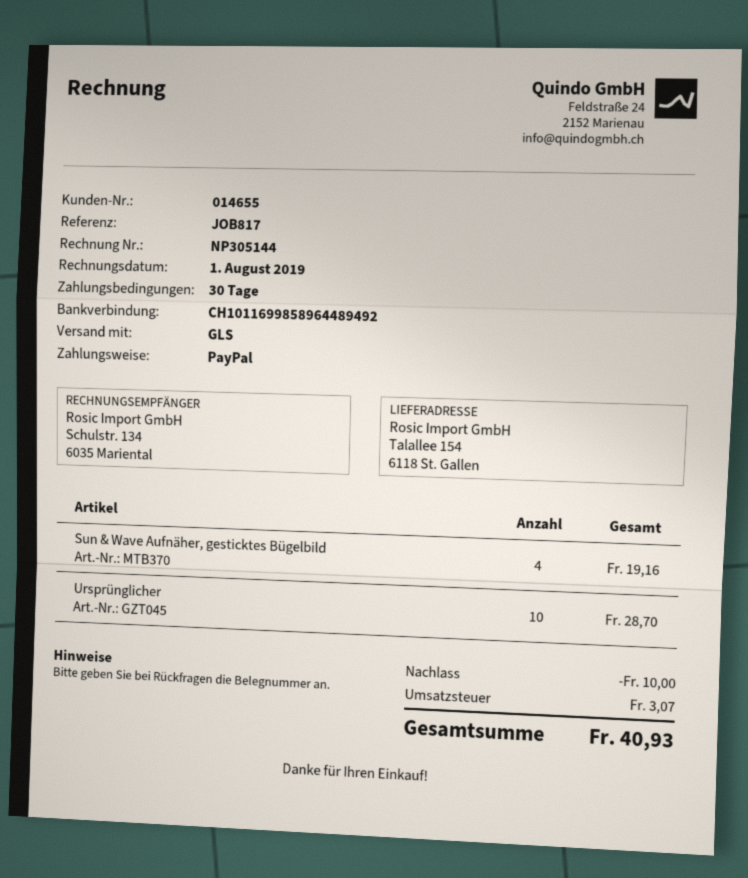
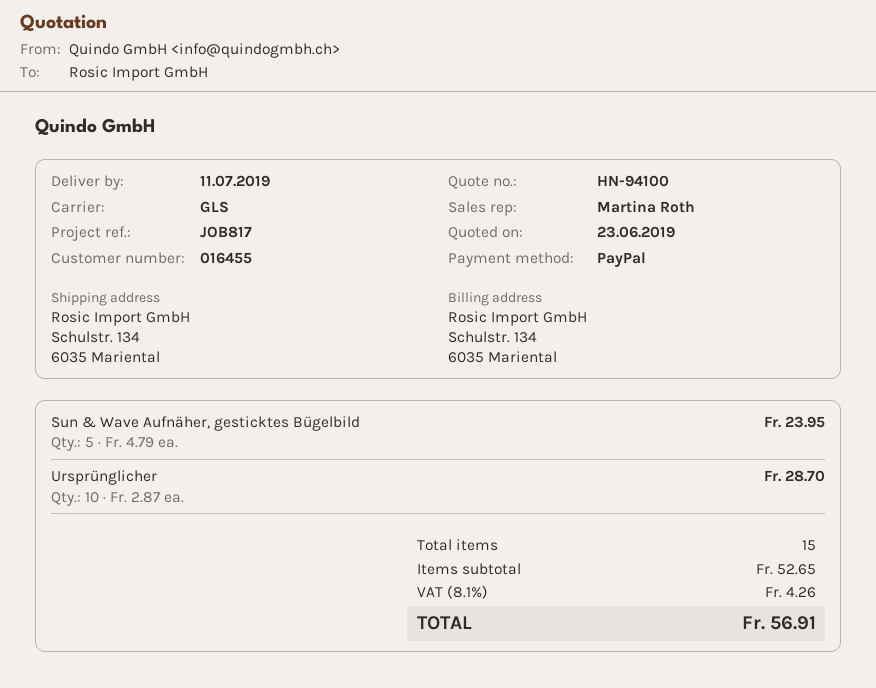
customer number: 014655 -> 016455
ship to: Talallee 154, 6118 St. Gallen -> Schulstr. 134, 6035 Mariental
Sun & Wave Aufnäher, gesticktes Bügelbild: 4 for 19.16 -> 5 for 23.95
discount: 10.00 -> none
tax: 3.07 -> 4.26
total: 40.93 -> 56.91

